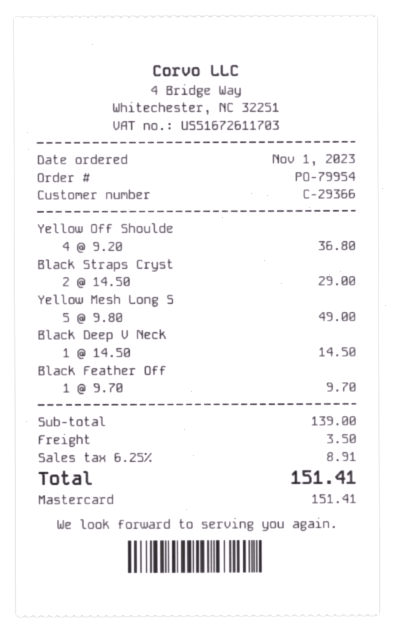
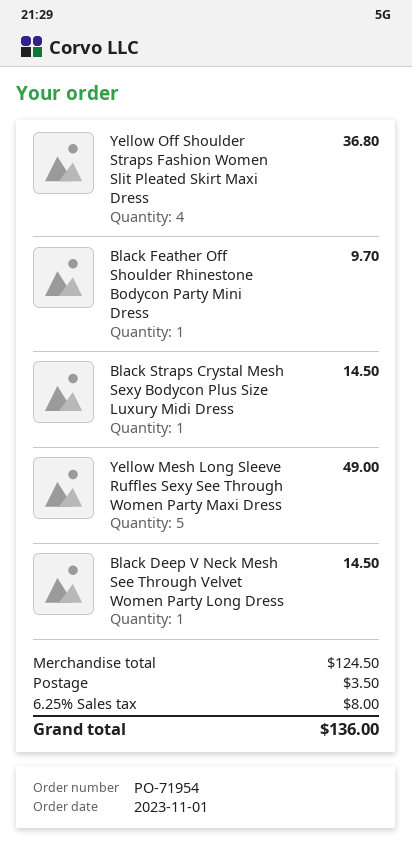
order number: PO-79954 -> PO-71954
Black Straps Cryst: 2 for 29.00 -> 1 for 14.50
subtotal: 139.00 -> 124.50
tax: 6.25% = 8.91 -> 6.25% = 8.00
total: 151.41 -> 136.00

